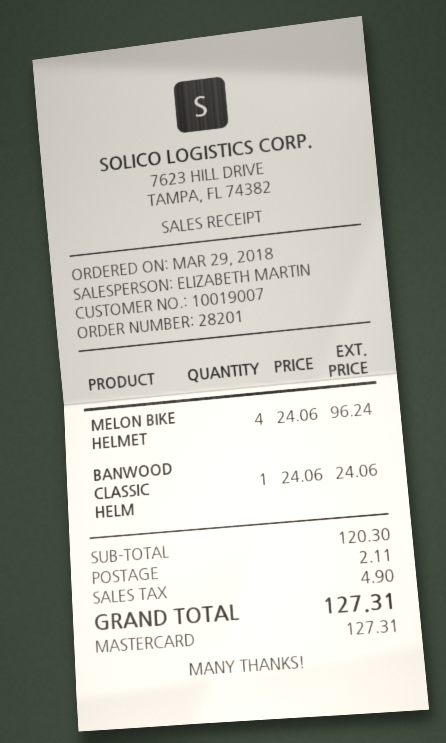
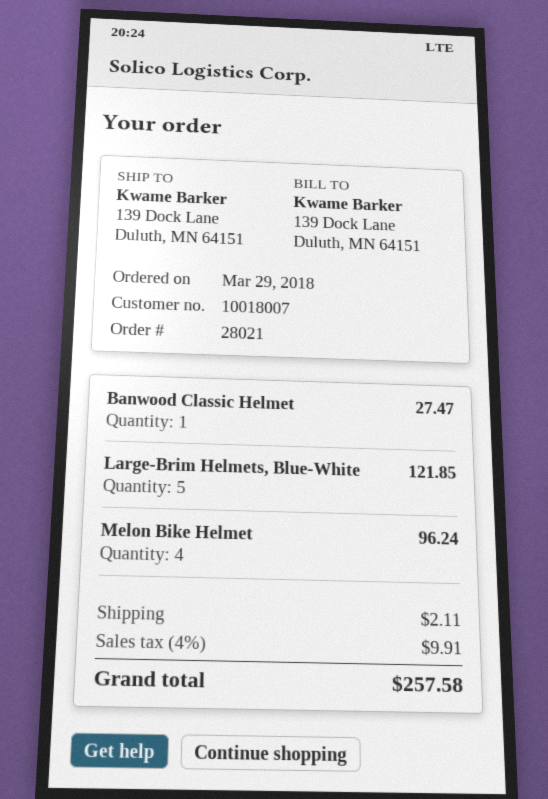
order number: 28201 -> 28021
customer number: 10019007 -> 10018007
BANWOOD CLASSIC HELM: 1 for 24.06 -> 1 for 27.47
Large-Brim Helmets, Blue-White: none -> 5 for 121.85
tax: 4.90 -> 9.91
total: 127.31 -> 257.58

